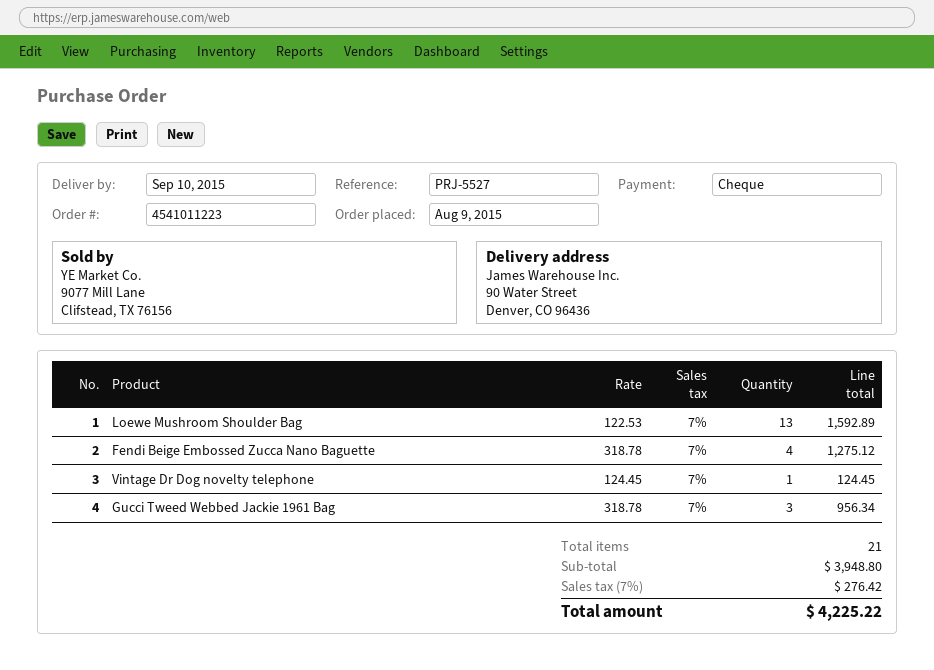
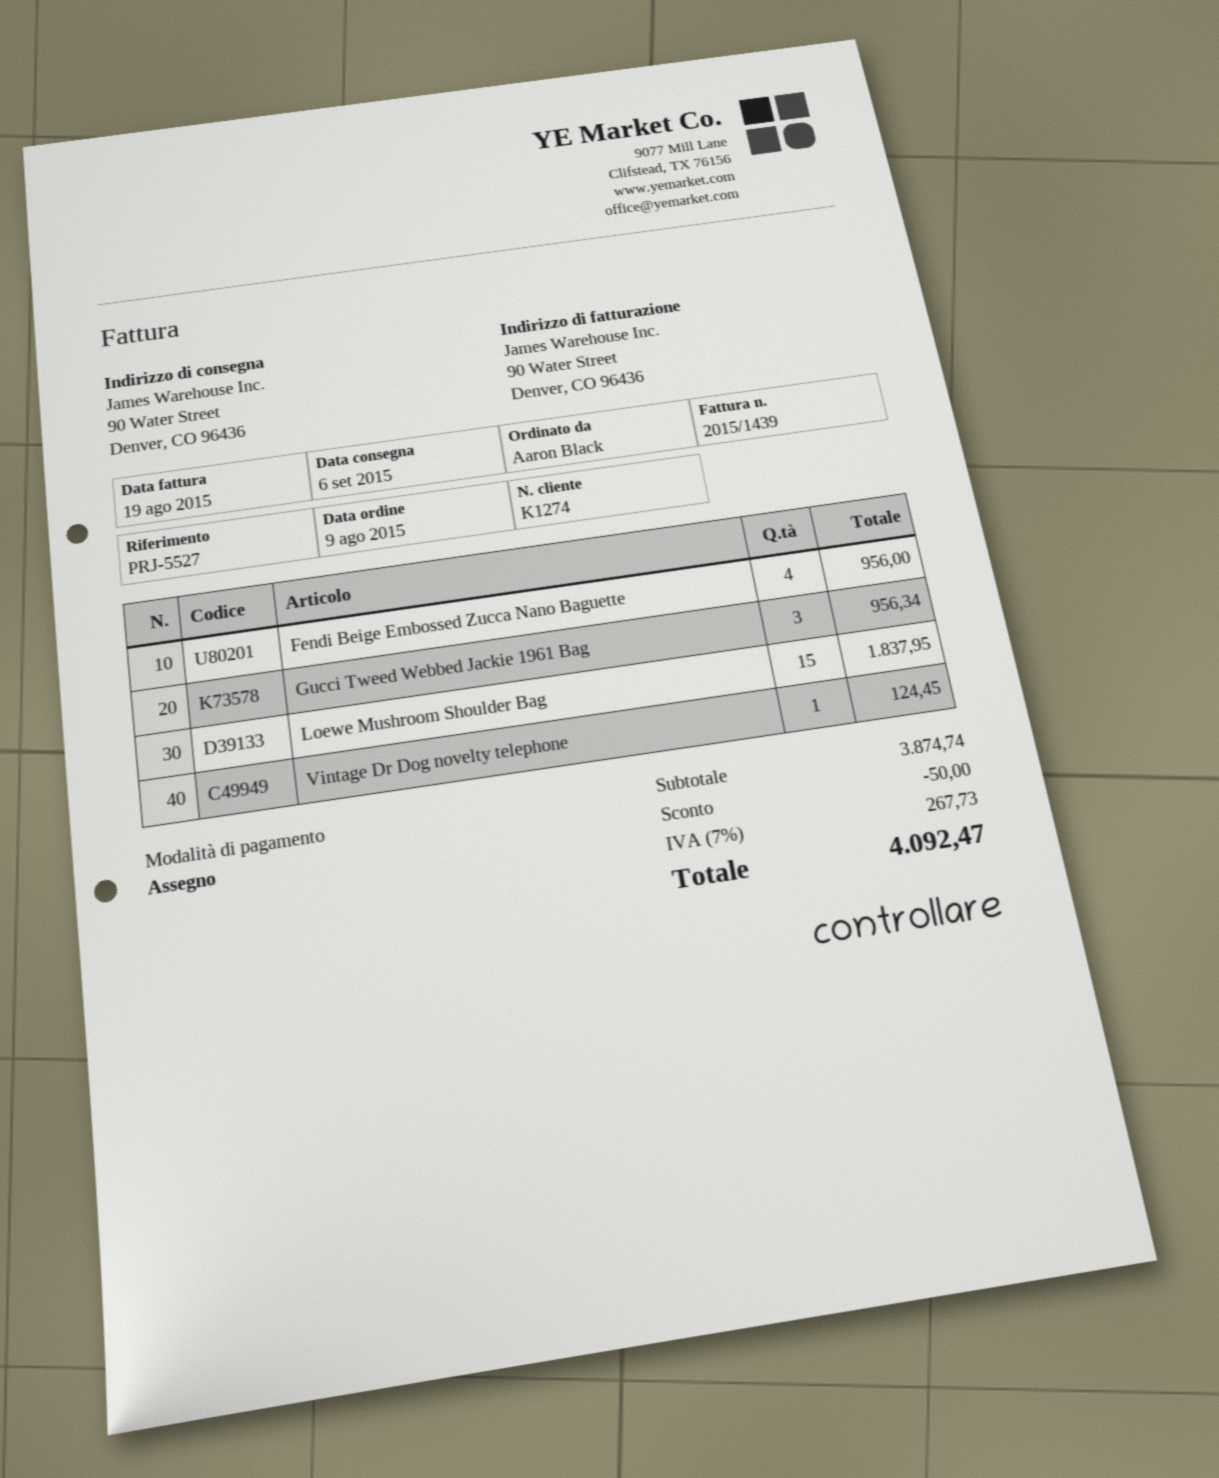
delivery date: 2015-09-10 -> 2015-09-06
Loewe Mushroom Shoulder Bag: 13 for 1592.89 -> 15 for 1837.95
Fendi Beige Embossed Zucca Nano Baguette: 4 for 1275.12 -> 4 for 956.00
subtotal: 3948.80 -> 3874.74
discount: none -> 50.00
tax: 7% = 276.42 -> 7% = 267.73
total: 4225.22 -> 4092.47

